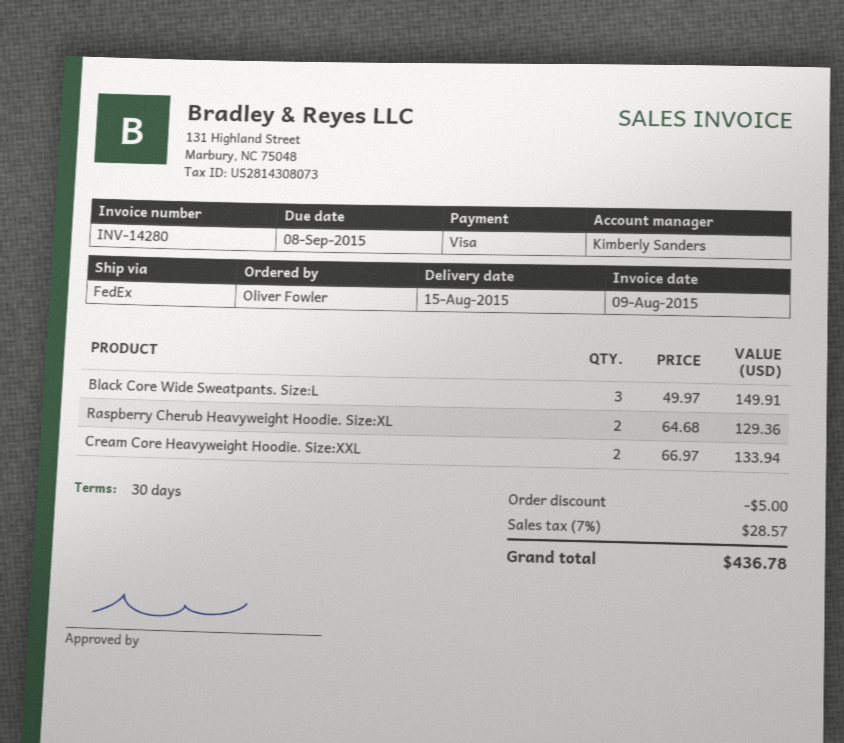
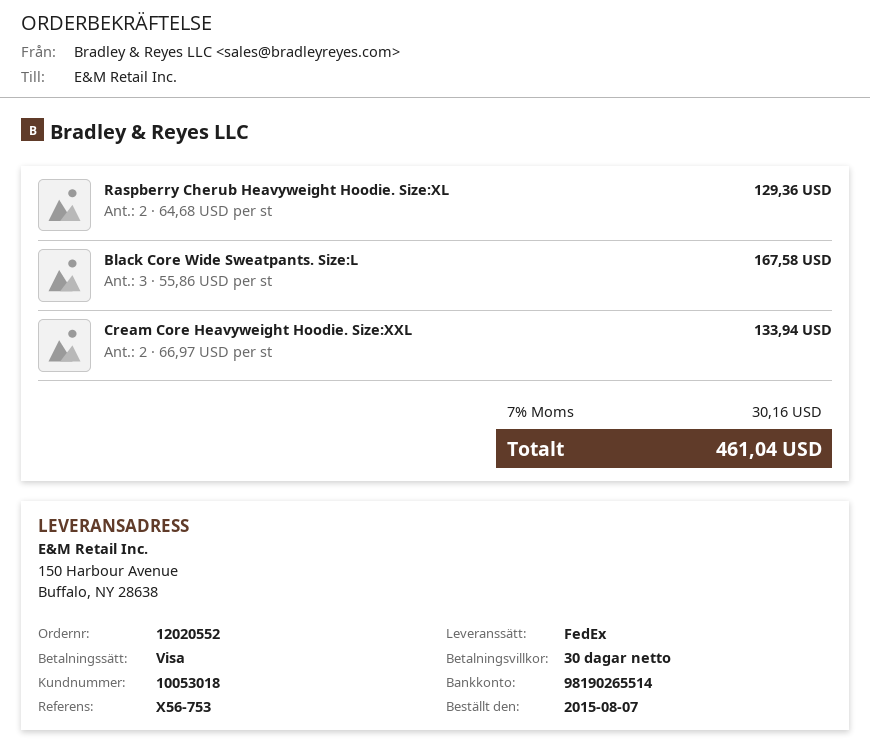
Black Core Wide Sweatpants. Size:L: 3 x 49.97 = 149.91 -> 3 x 55.86 = 167.58
discount: 5.00 -> none
tax: 7% = 28.57 -> 7% = 30.16
total: 436.78 -> 461.04

